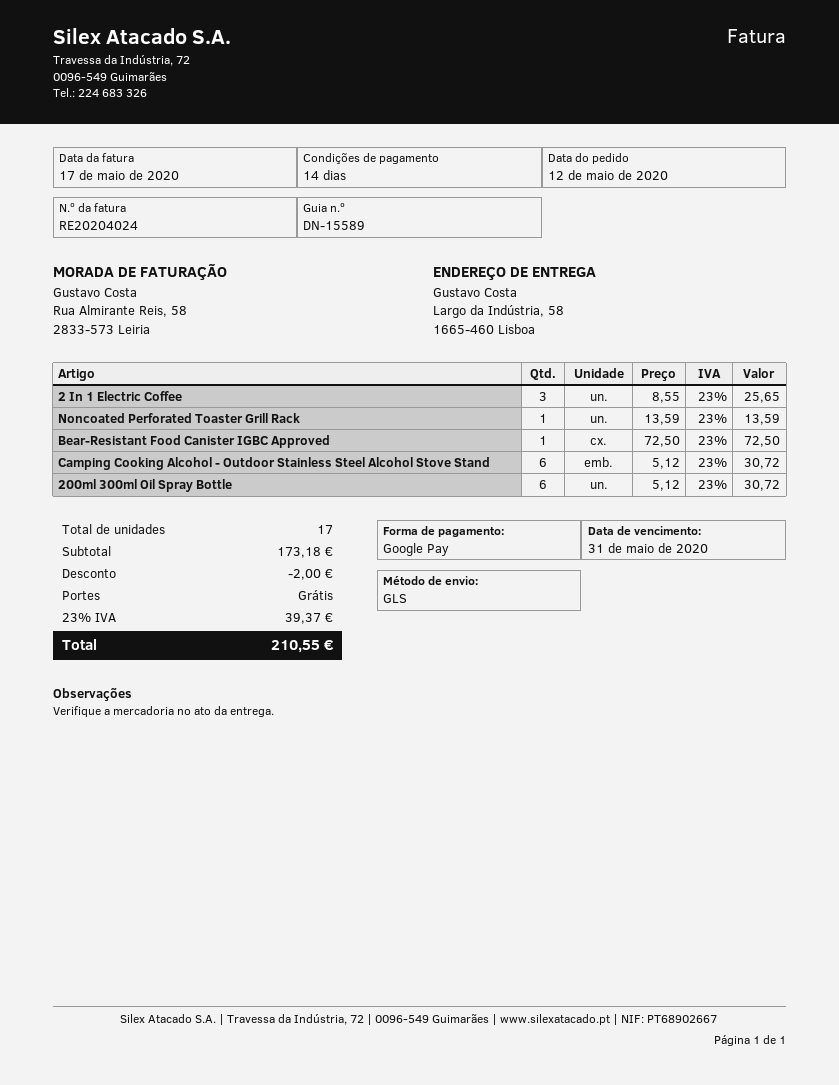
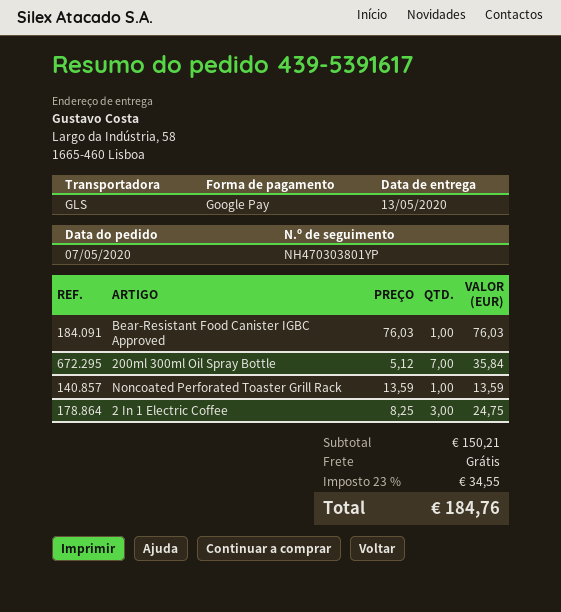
order date: 2020-05-12 -> 2020-05-07
2 In 1 Electric Coffee: 3 x 8.55 = 25.65 -> 3 x 8.25 = 24.75
Bear-Resistant Food Canister IGBC Approved: 1 x 72.50 = 72.50 -> 1 x 76.03 = 76.03
Camping Cooking Alcohol - Outdoor Stainless Steel Alcohol Stove Stand: 6 x 5.12 = 30.72 -> none
200ml 300ml Oil Spray Bottle: 6 x 5.12 = 30.72 -> 7 x 5.12 = 35.84
subtotal: 173.18 -> 150.21
discount: 2.00 -> none
tax: 23% = 39.37 -> 23% = 34.55
total: 210.55 -> 184.76

